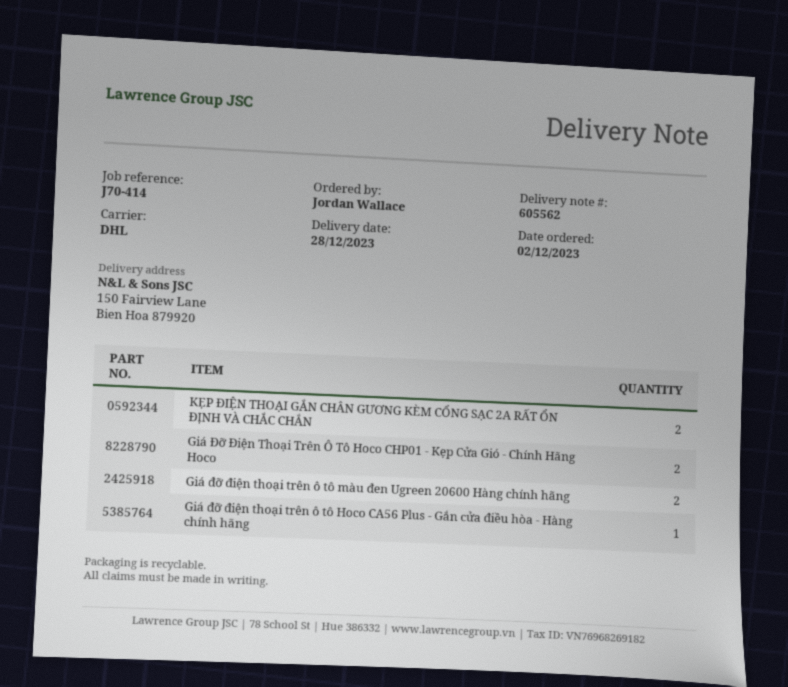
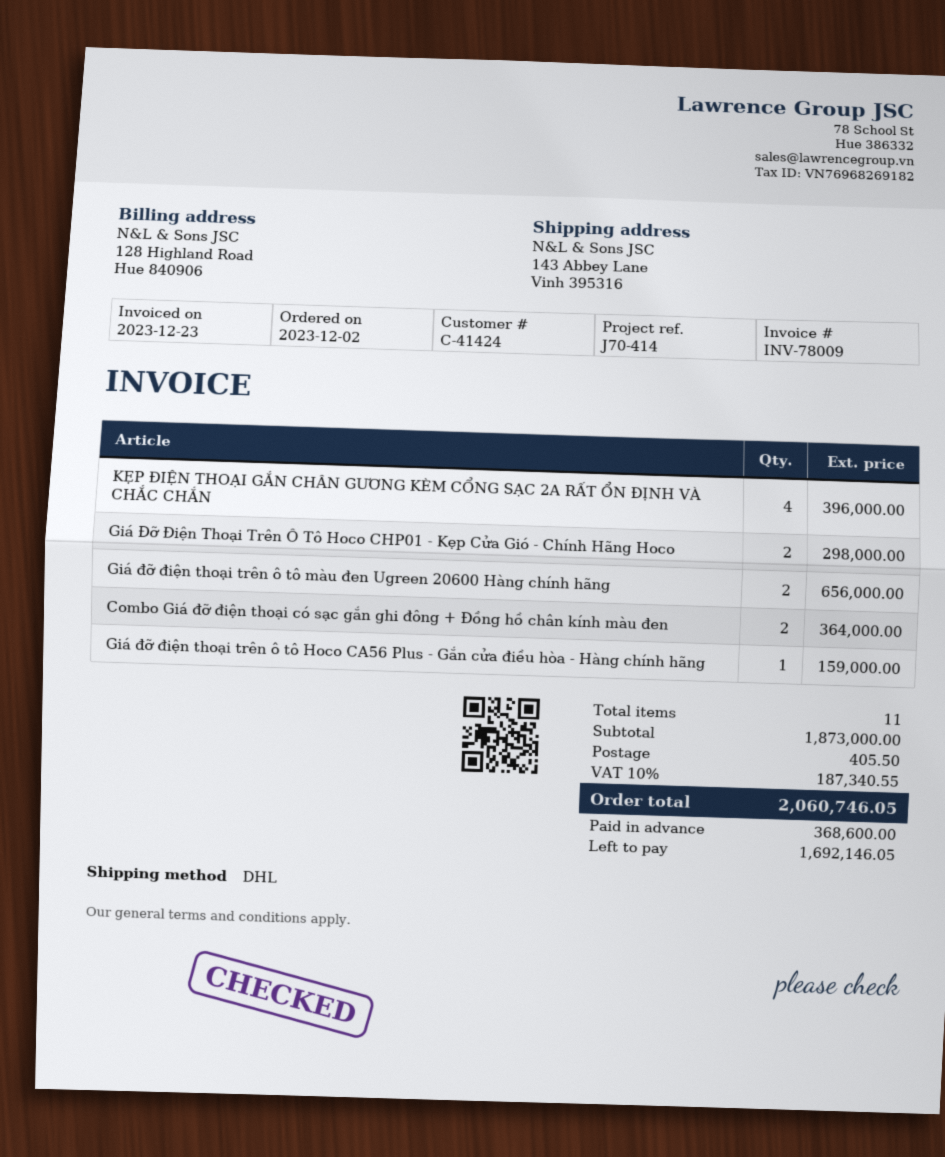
ship to: 150 Fairview Lane, Bien Hoa 879920 -> 143 Abbey Lane, Vinh 395316
KẸP ĐIỆN THOẠI GẮN CHÂN GƯƠNG KÈM CỔNG SẠC 2A RẤT ỔN ĐỊNH VÀ CHẮC CHẮN: 2 -> 4
Combo Giá đỡ điện thoại có sạc gắn ghi đông + Đồng hồ chân kính màu đen: none -> 2

